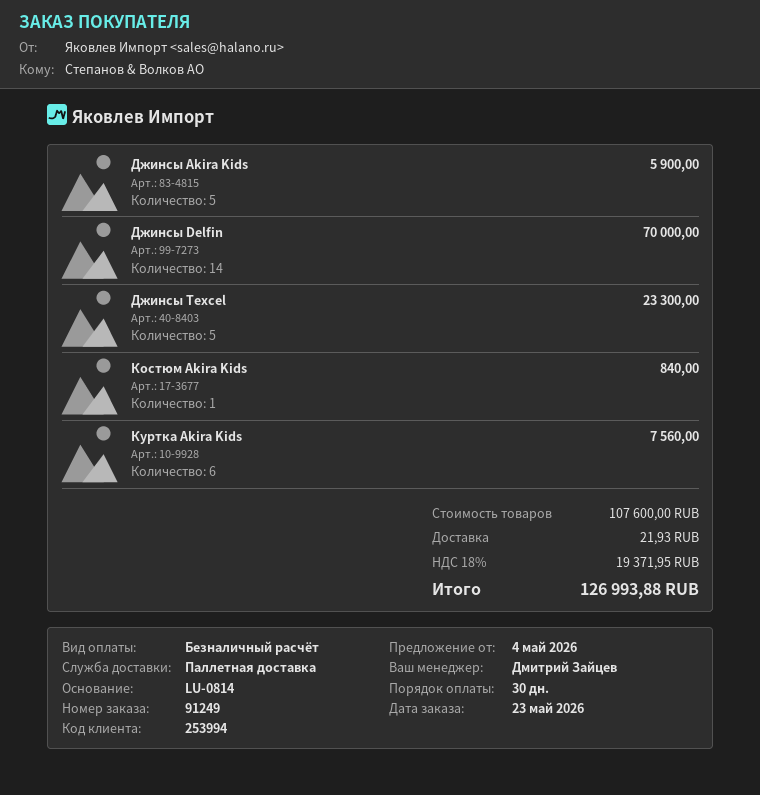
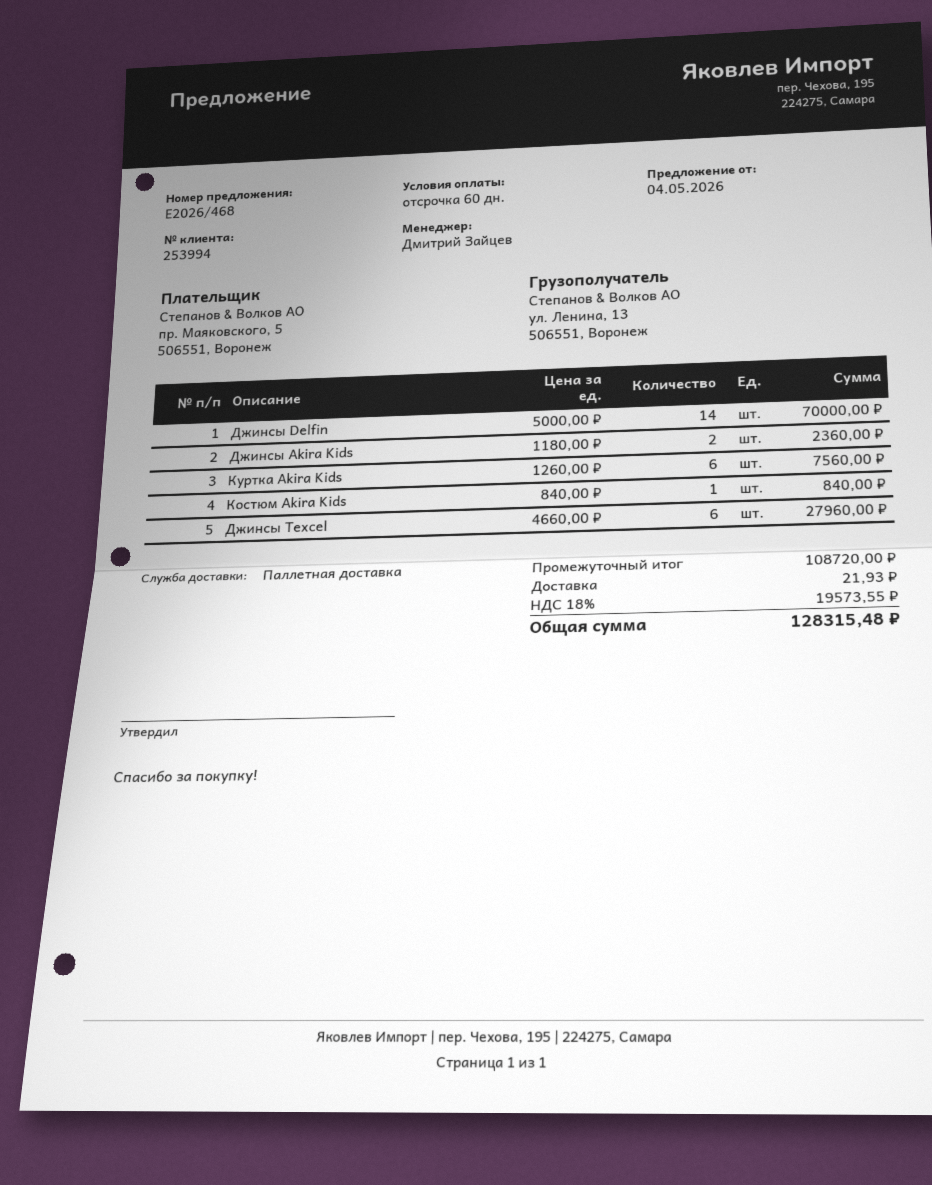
payment terms: 30 days -> 60 days
Джинсы Akira Kids: 5 for 5900.00 -> 2 for 2360.00
Джинсы Texcel: 5 for 23300.00 -> 6 for 27960.00
subtotal: 107600.00 -> 108720.00
tax: 18% = 19371.95 -> 18% = 19573.55
total: 126993.88 -> 128315.48

